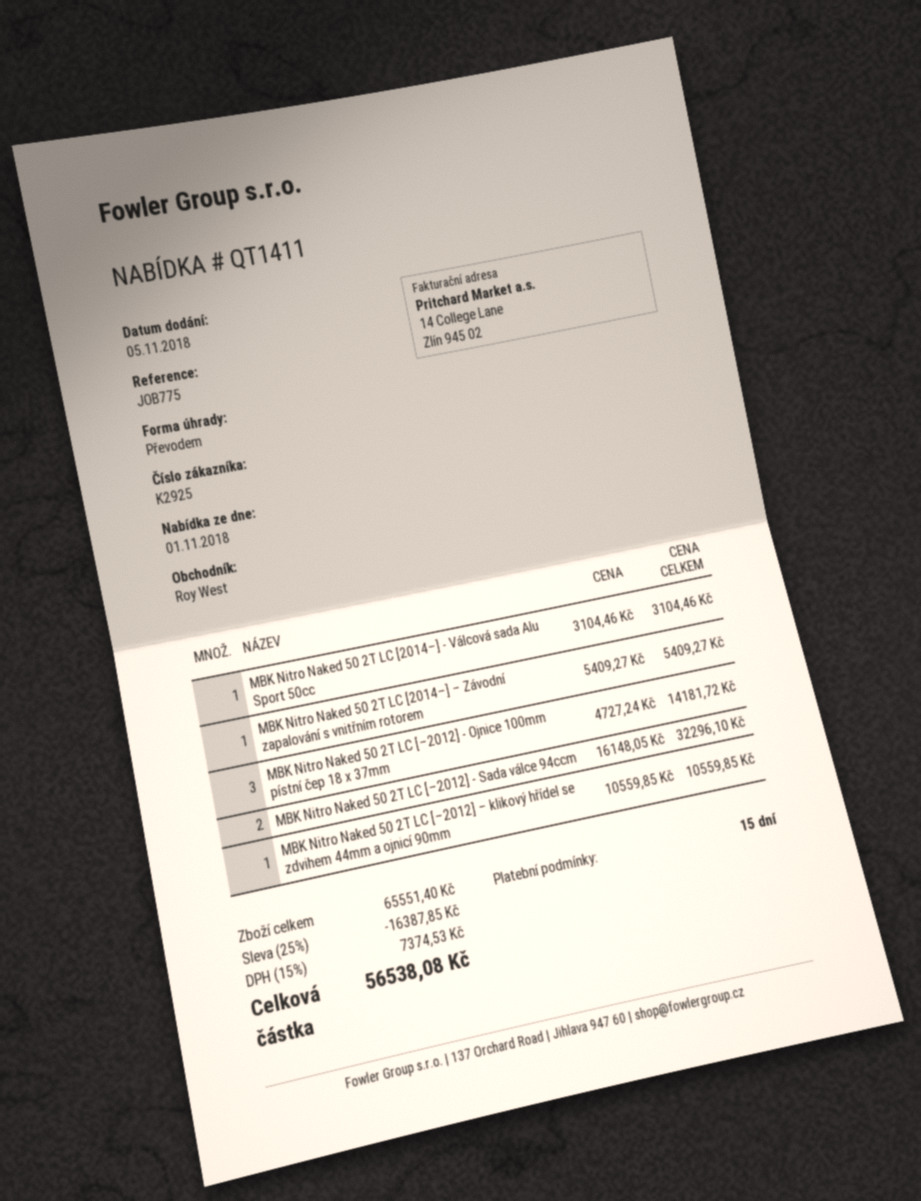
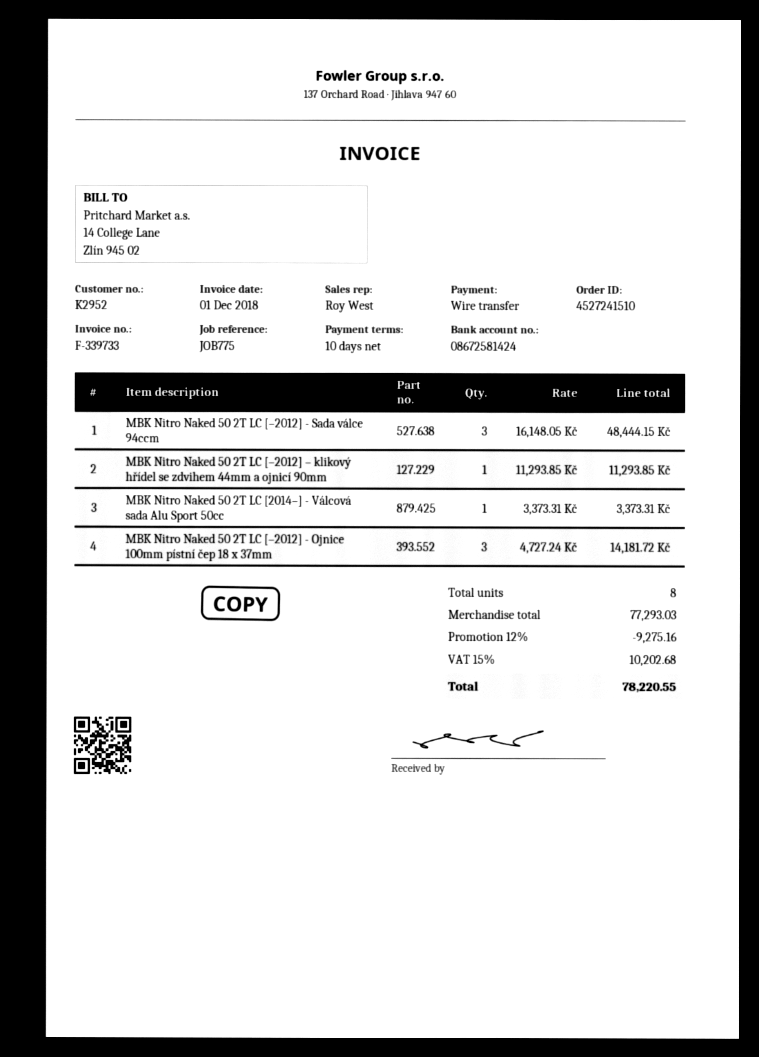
payment terms: 15 days -> 10 days
customer number: K2925 -> K2952
MBK Nitro Naked 50 2T LC [2014–] - Válcová sada Alu Sport 50cc: 1 x 3104.46 = 3104.46 -> 1 x 3373.31 = 3373.31
MBK Nitro Naked 50 2T LC [2014–] – Závodní zapalování s vnitřním rotorem: 1 x 5409.27 = 5409.27 -> none
MBK Nitro Naked 50 2T LC [–2012] - Sada válce 94ccm: 2 x 16148.05 = 32296.10 -> 3 x 16148.05 = 48444.15
MBK Nitro Naked 50 2T LC [–2012] – klikový hřídel se zdvihem 44mm a ojnicí 90mm: 1 x 10559.85 = 10559.85 -> 1 x 11293.85 = 11293.85
subtotal: 65551.40 -> 77293.03
discount: 25% = 16387.85 -> 12% = 9275.16
tax: 15% = 7374.53 -> 15% = 10202.68
total: 56538.08 -> 78220.55

